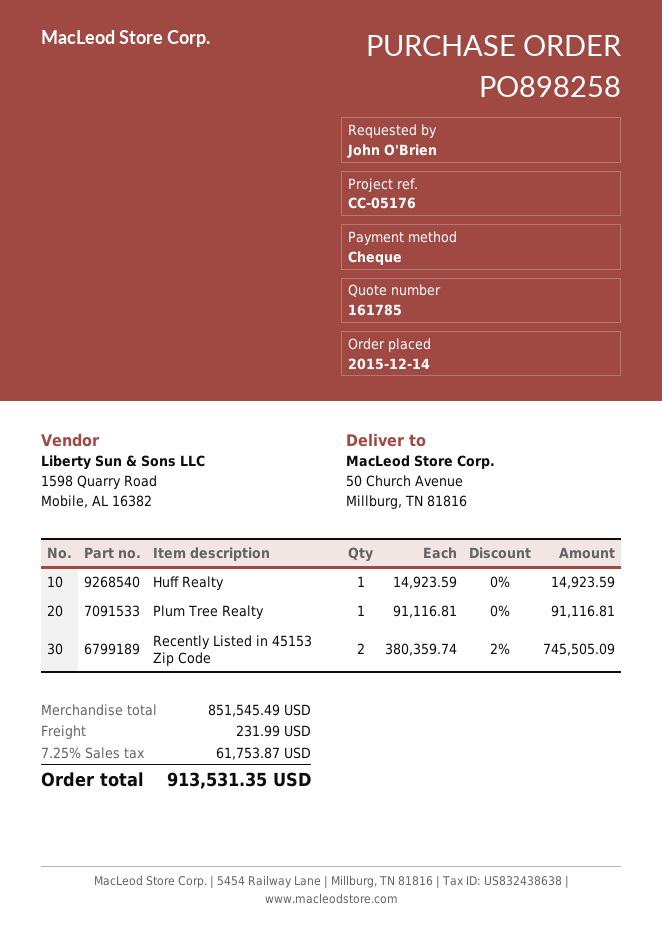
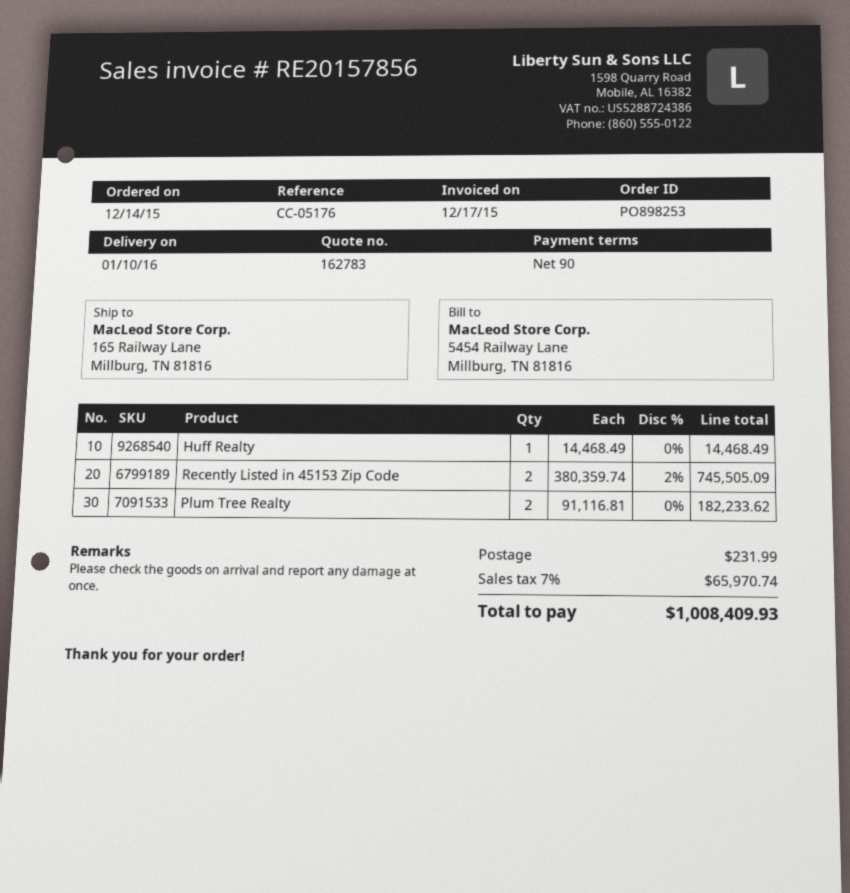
quote number: 161785 -> 162783
order number: PO898258 -> PO898253
ship to: 50 Church Avenue, Millburg, TN 81816 -> 165 Railway Lane, Millburg, TN 81816
Huff Realty: 1 x 14923.59 = 14923.59 -> 1 x 14468.49 = 14468.49
Plum Tree Realty: 1 x 91116.81 = 91116.81 -> 2 x 91116.81 = 182233.62
tax: 7.25% = 61753.87 -> 7% = 65970.74
total: 913531.35 -> 1008409.93

